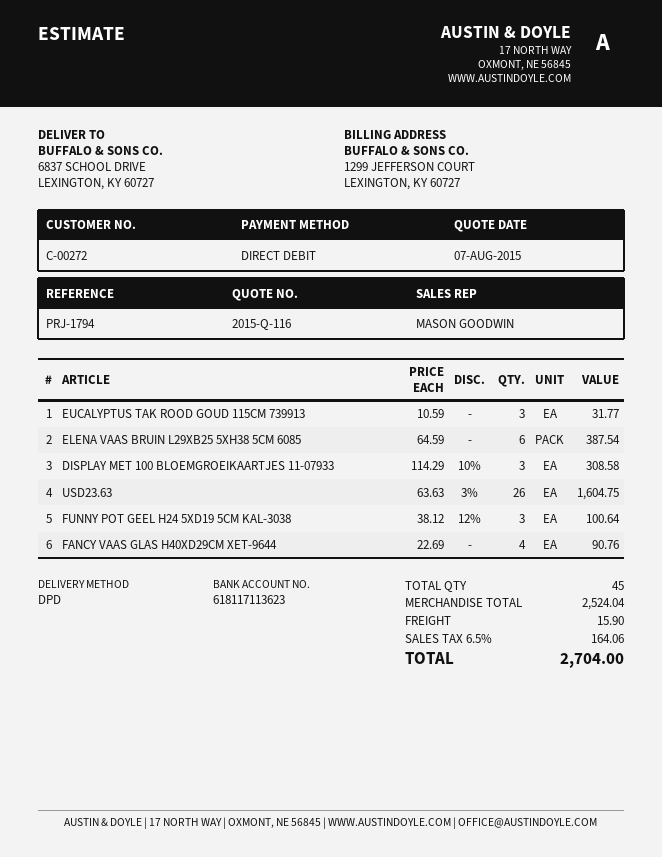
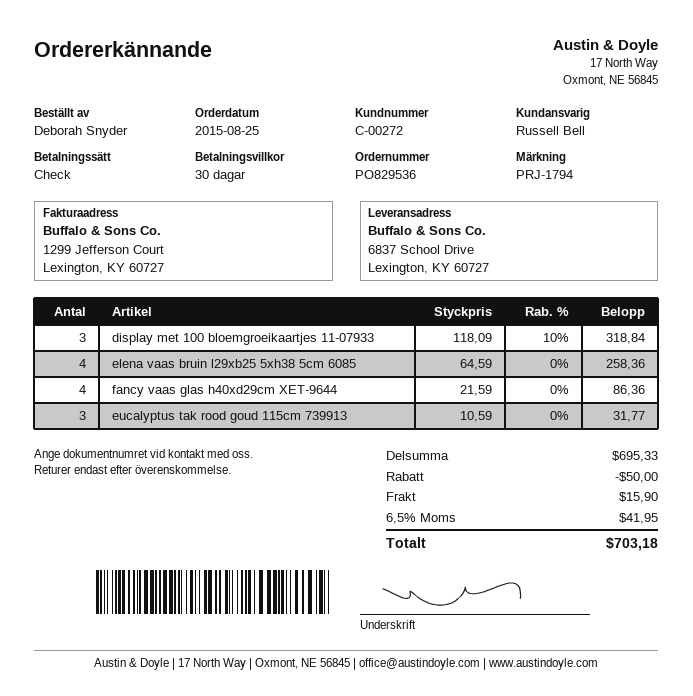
sales rep: MASON GOODWIN -> Russell Bell
payment method: direct debit -> cheque
ELENA VAAS BRUIN L29XB25 5XH38 5CM 6085: 6 x 64.59 = 387.54 -> 4 x 64.59 = 258.36
DISPLAY MET 100 BLOEMGROEIKAARTJES 11-07933: 3 x 114.29 - 10% = 308.58 -> 3 x 118.09 - 10% = 318.84
USD23.63: 26 x 63.63 - 3% = 1604.75 -> none
FUNNY POT GEEL H24 5XD19 5CM KAL-3038: 3 x 38.12 - 12% = 100.64 -> none
FANCY VAAS GLAS H40XD29CM XET-9644: 4 x 22.69 = 90.76 -> 4 x 21.59 = 86.36
subtotal: 2524.04 -> 695.33
discount: none -> 50.00
tax: 6.5% = 164.06 -> 6.5% = 41.95
total: 2704.00 -> 703.18

